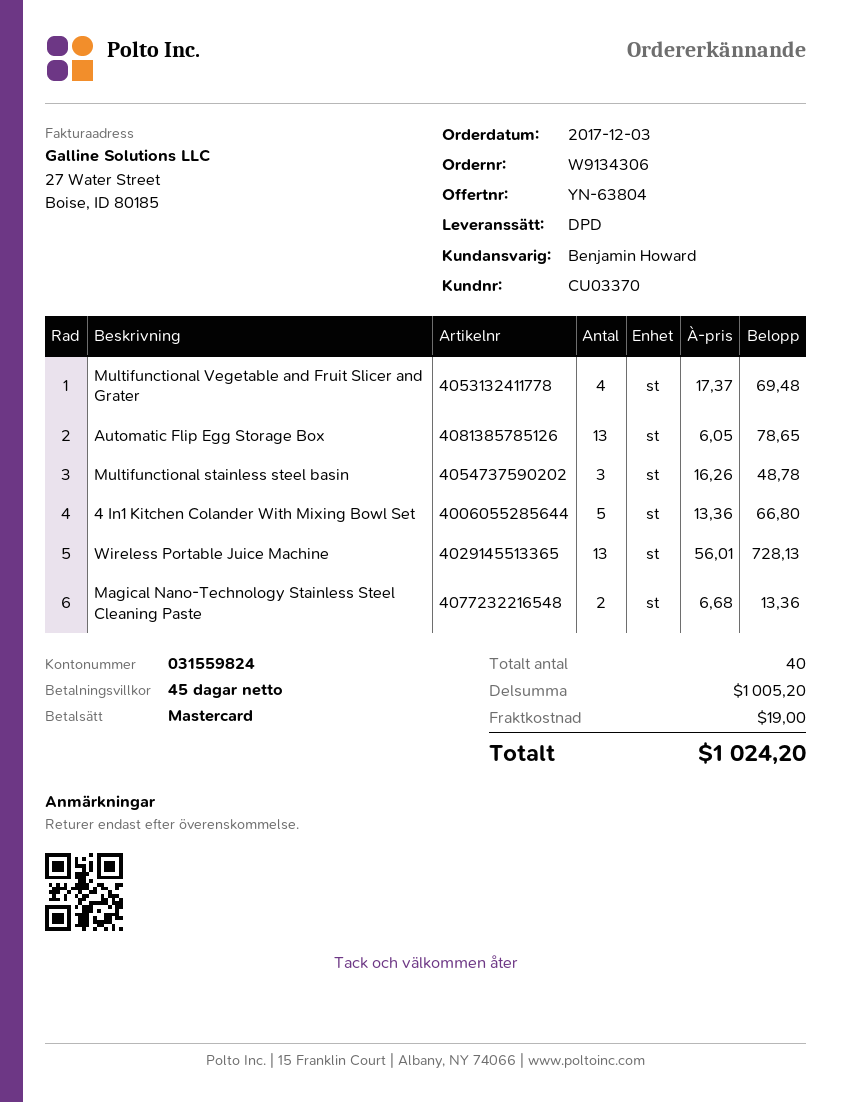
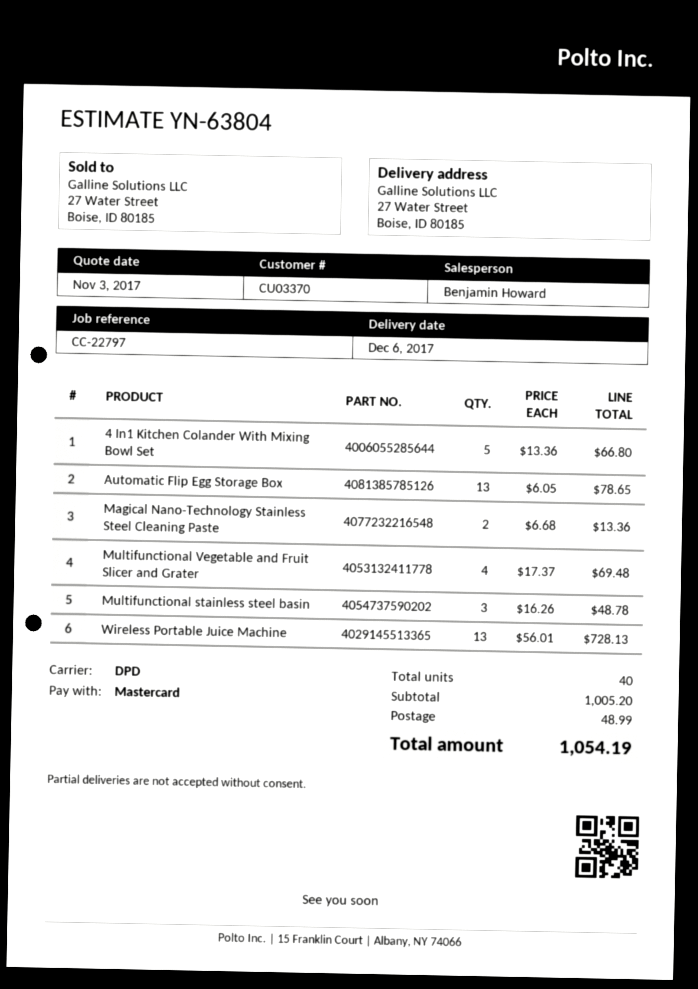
shipping: 19.00 -> 48.99
total: 1024.20 -> 1054.19

